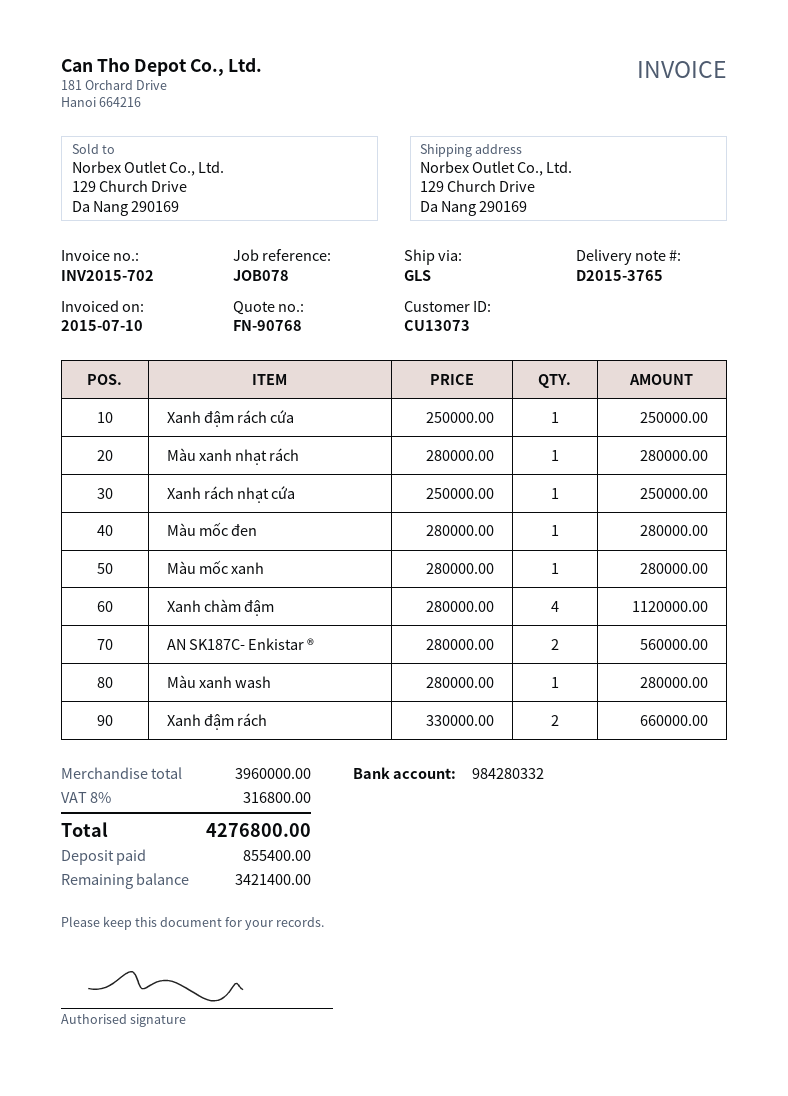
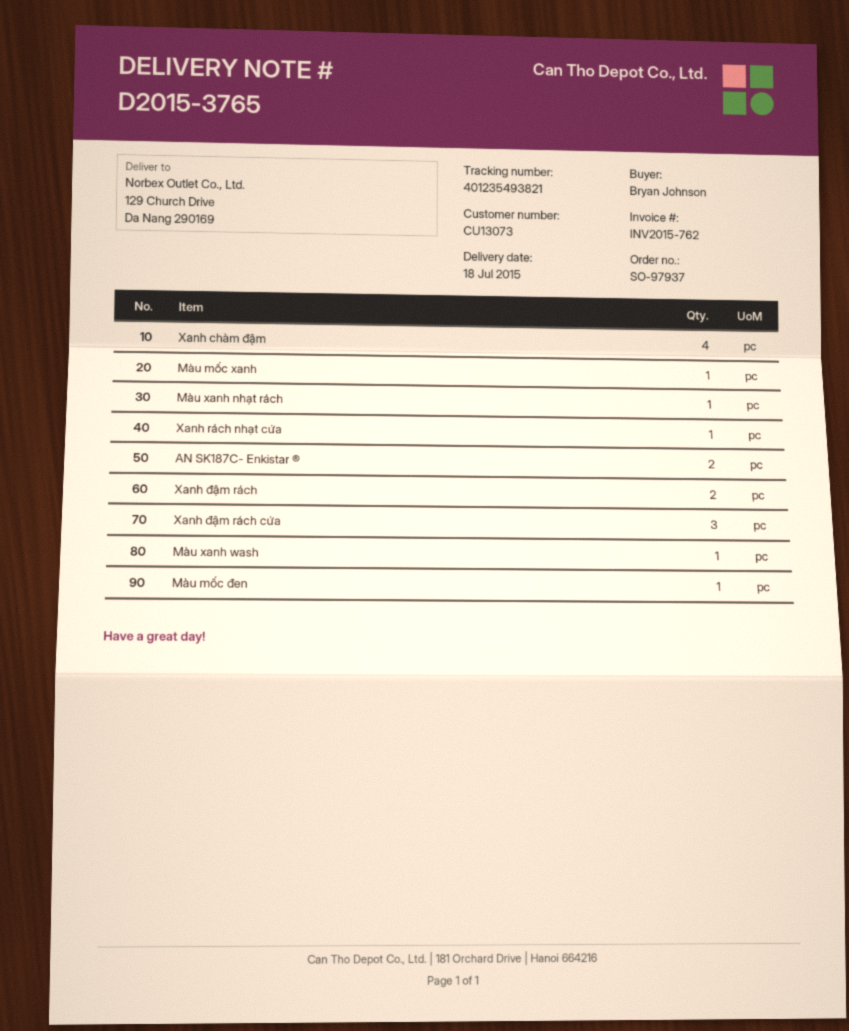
invoice number: INV2015-702 -> INV2015-762
Xanh đậm rách cứa: 1 -> 3

